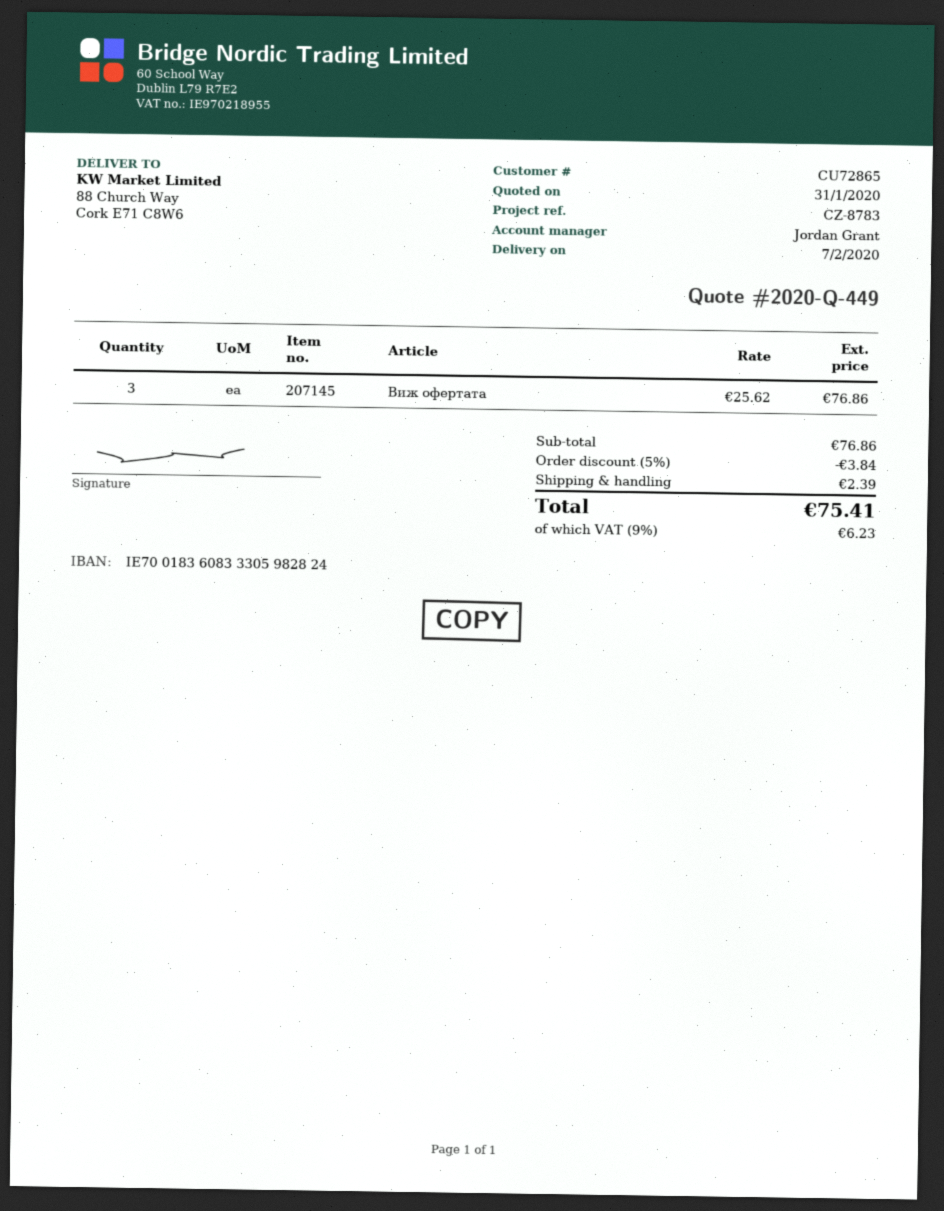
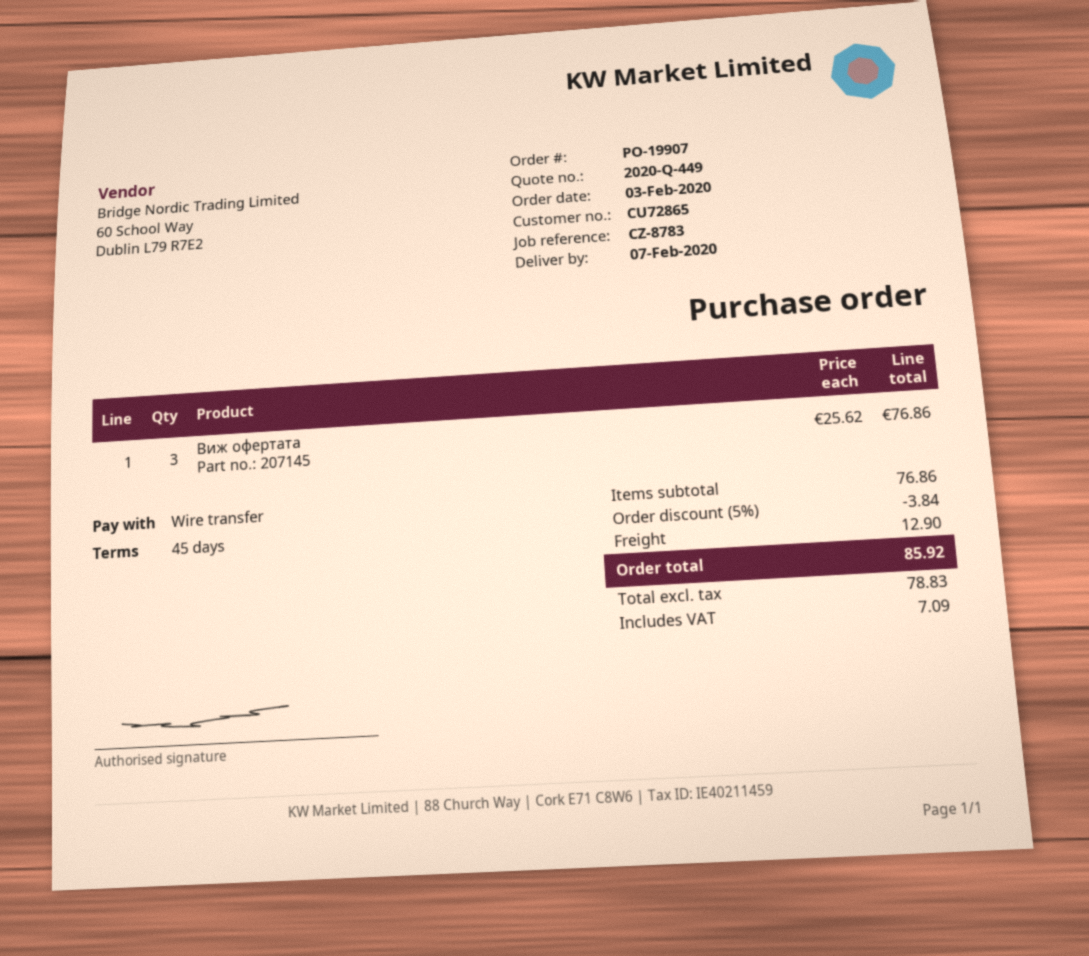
shipping: 2.39 -> 12.90
tax: 6.23 -> 7.09
total: 75.41 -> 85.92

